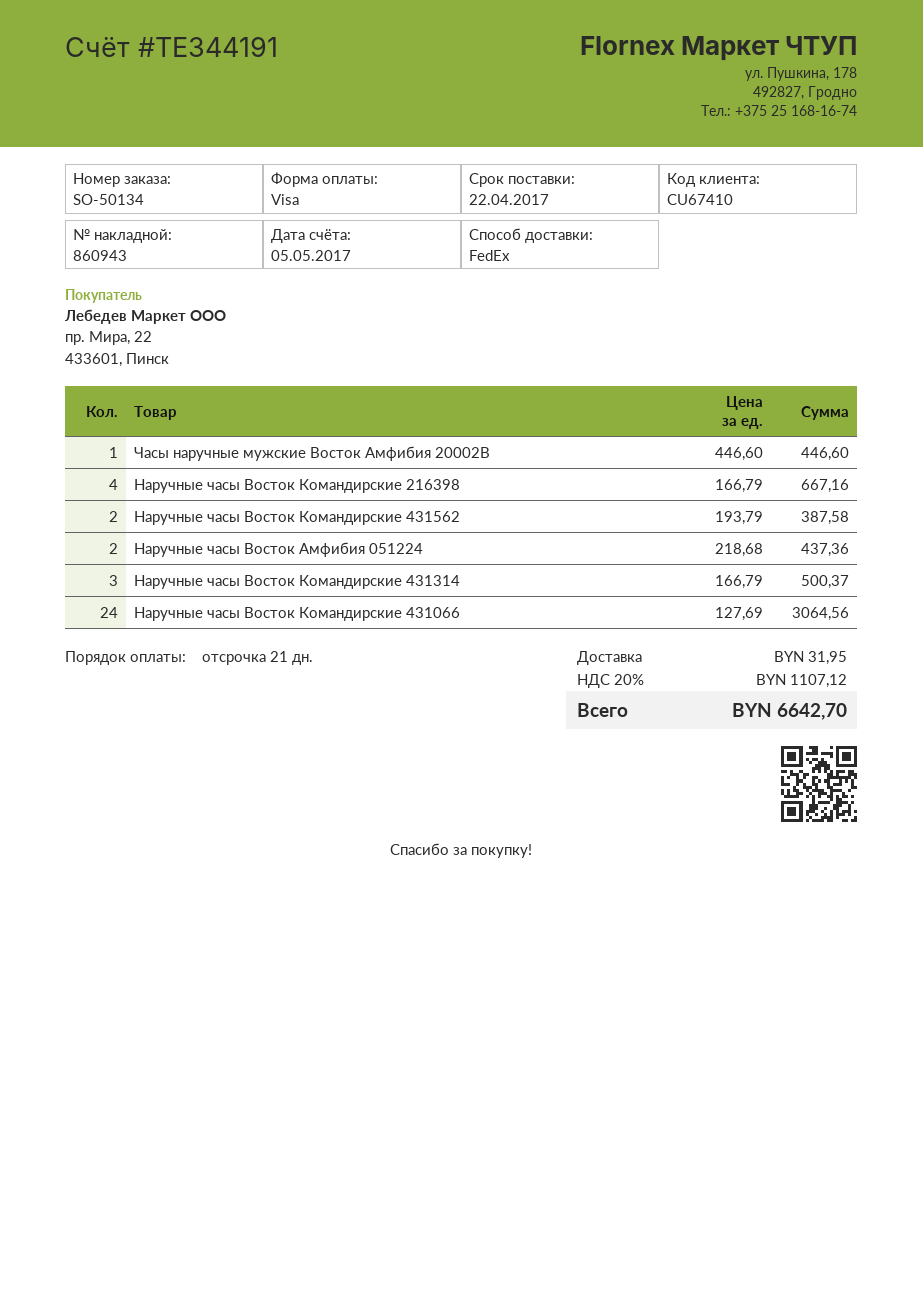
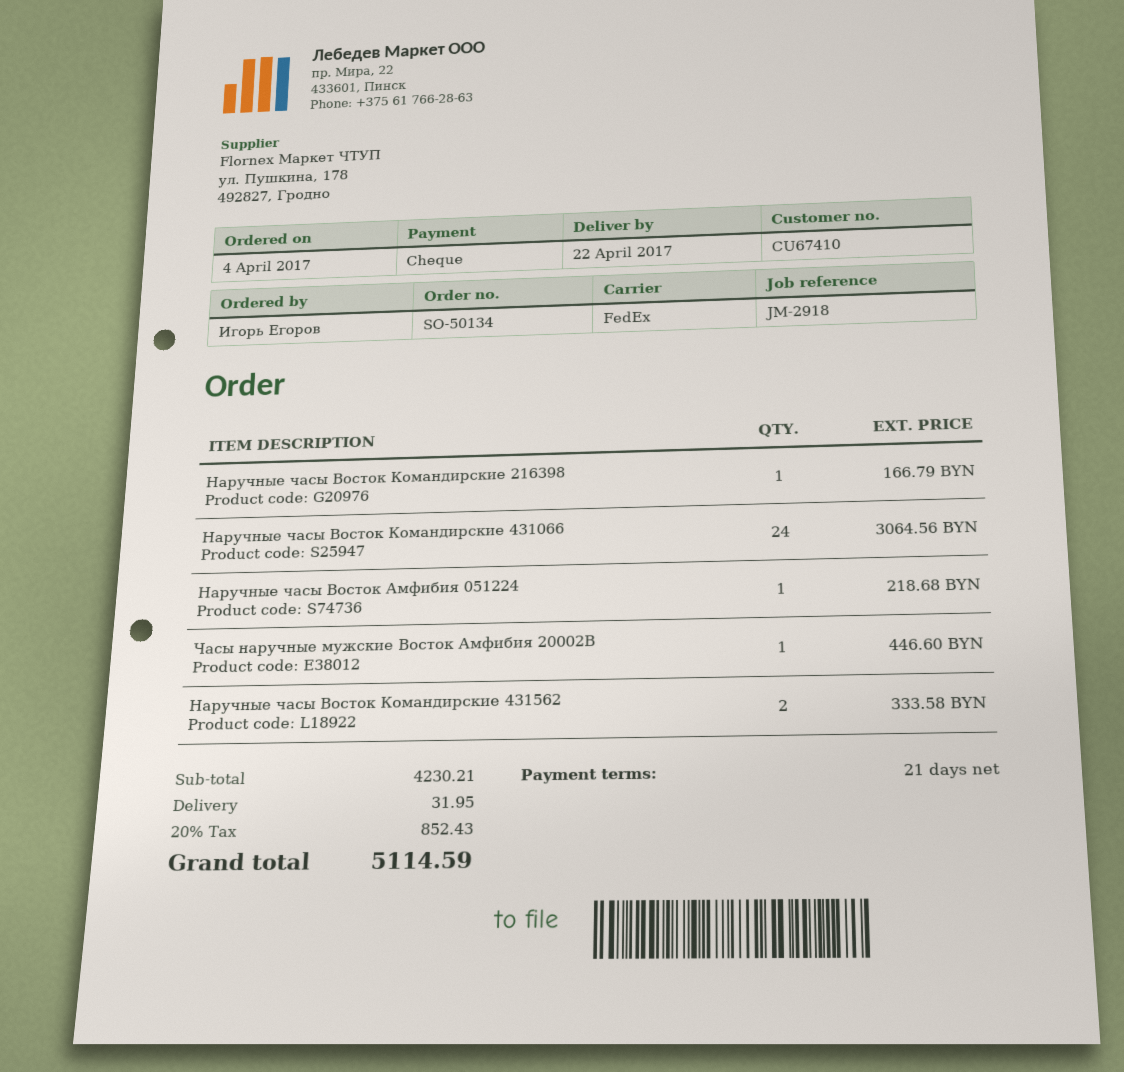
payment method: Visa -> cheque
Наручные часы Восток Командирские 216398: 4 for 667.16 -> 1 for 166.79
Наручные часы Восток Командирские 431562: 2 for 387.58 -> 2 for 333.58
Наручные часы Восток Амфибия 051224: 2 for 437.36 -> 1 for 218.68
Наручные часы Восток Командирские 431314: 3 for 500.37 -> none
tax: 20% = 1107.12 -> 20% = 852.43
total: 6642.70 -> 5114.59

